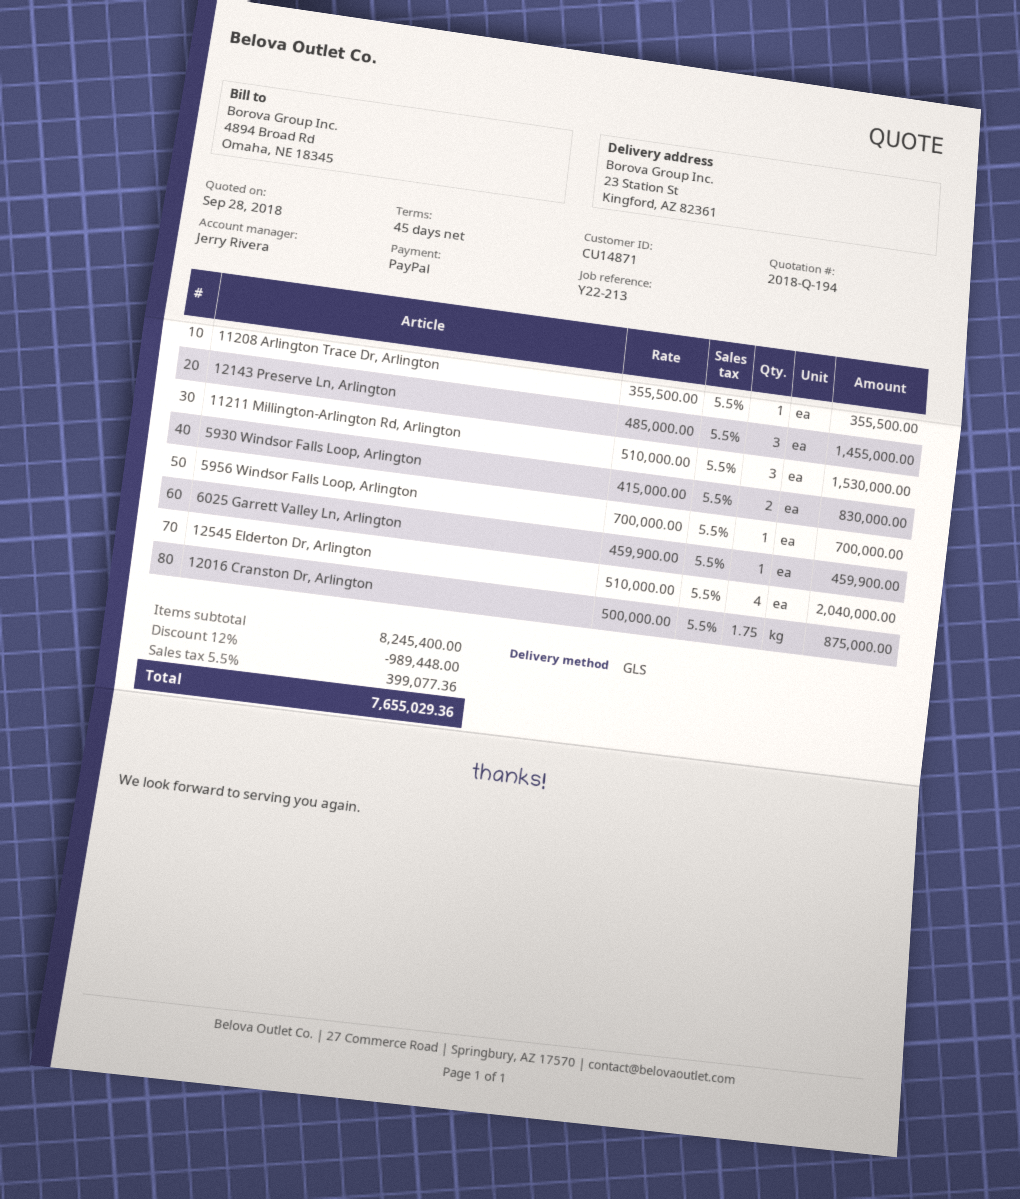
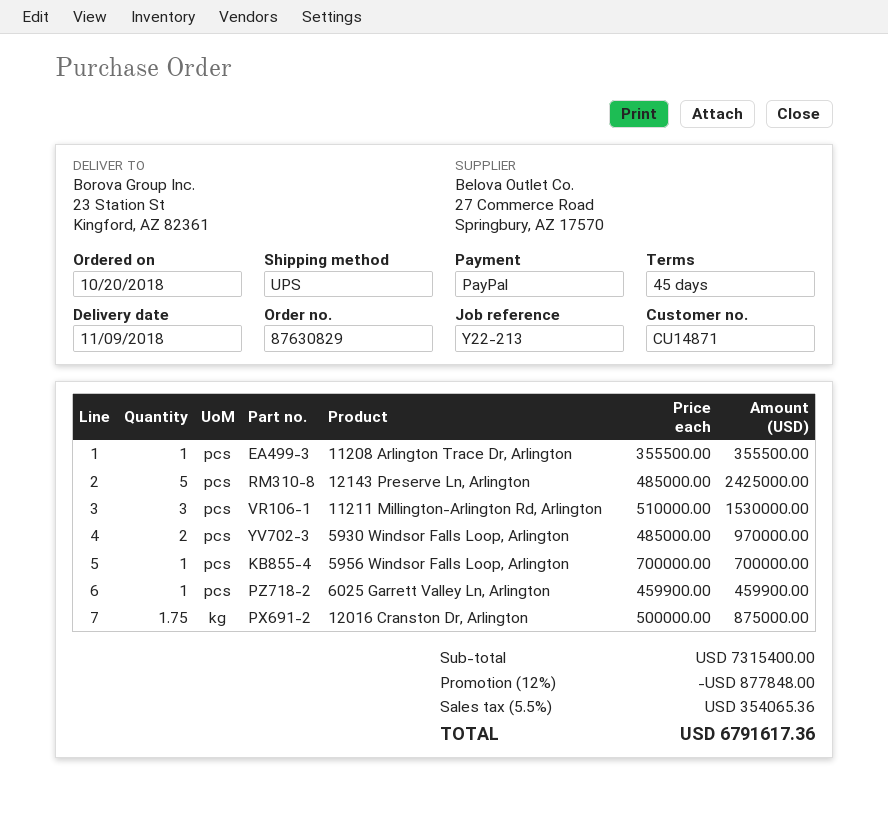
shipping method: GLS -> UPS
12143 Preserve Ln, Arlington: 3 x 485000.00 = 1455000.00 -> 5 x 485000.00 = 2425000.00
5930 Windsor Falls Loop, Arlington: 2 x 415000.00 = 830000.00 -> 2 x 485000.00 = 970000.00
12545 Elderton Dr, Arlington: 4 x 510000.00 = 2040000.00 -> none
subtotal: 8245400.00 -> 7315400.00
discount: 12% = 989448.00 -> 12% = 877848.00
tax: 5.5% = 399077.36 -> 5.5% = 354065.36
total: 7655029.36 -> 6791617.36

